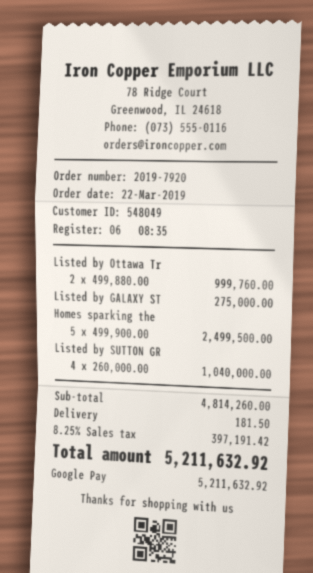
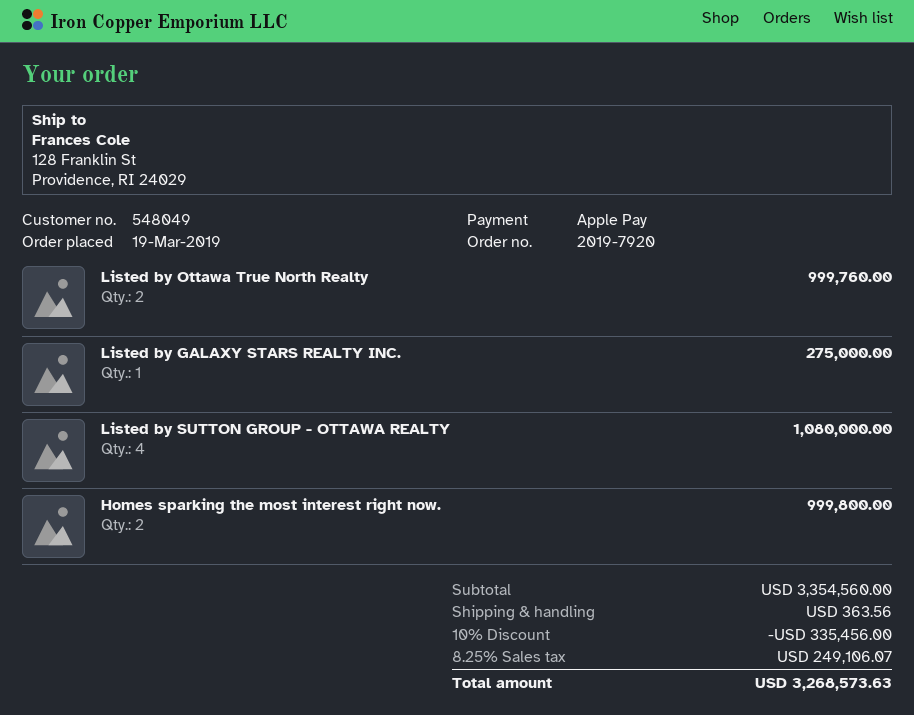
order date: 2019-03-22 -> 2019-03-19
payment method: Google Pay -> Apple Pay
Homes sparking the: 5 for 2499500.00 -> 2 for 999800.00
Listed by SUTTON GR: 4 for 1040000.00 -> 4 for 1080000.00
subtotal: 4814260.00 -> 3354560.00
discount: none -> 10% = 335456.00
shipping: 181.50 -> 363.56
tax: 8.25% = 397191.42 -> 8.25% = 249106.07
total: 5211632.92 -> 3268573.63

